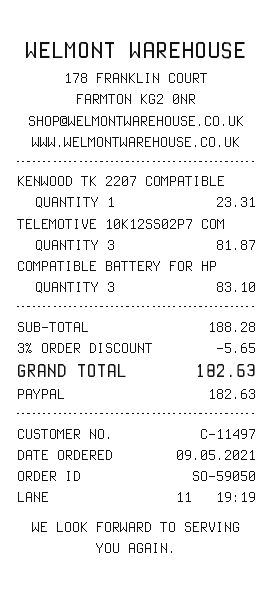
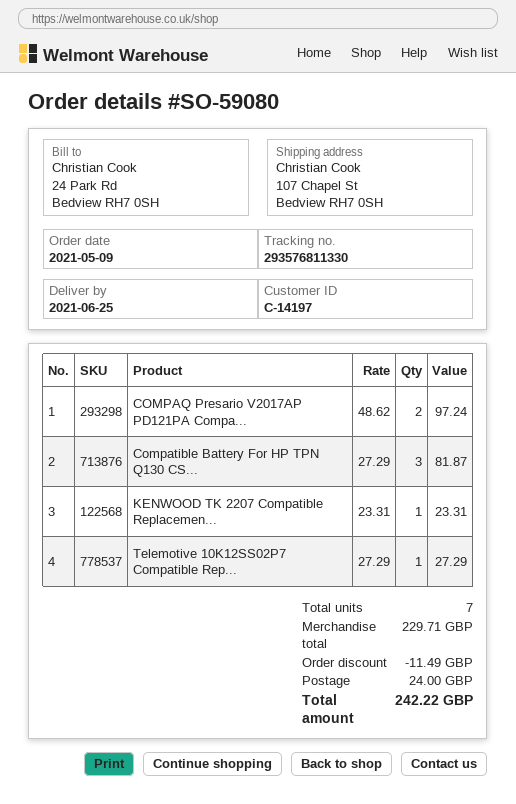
order number: SO-59050 -> SO-59080
customer number: C-11497 -> C-14197
TELEMOTIVE 10K12SS02P7 COM: 3 for 81.87 -> 1 for 27.29
COMPATIBLE BATTERY FOR HP: 3 for 83.10 -> 3 for 81.87
COMPAQ Presario V2017AP PD121PA Compa...: none -> 2 for 97.24
subtotal: 188.28 -> 229.71
discount: 5.65 -> 11.49
shipping: none -> 24.00
total: 182.63 -> 242.22

